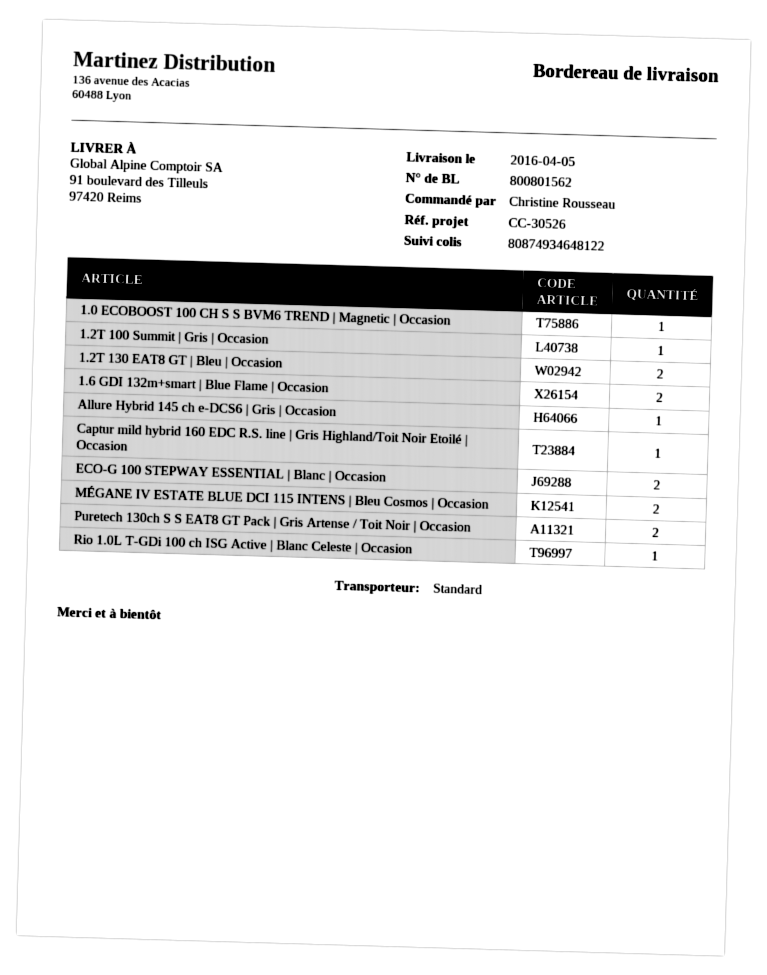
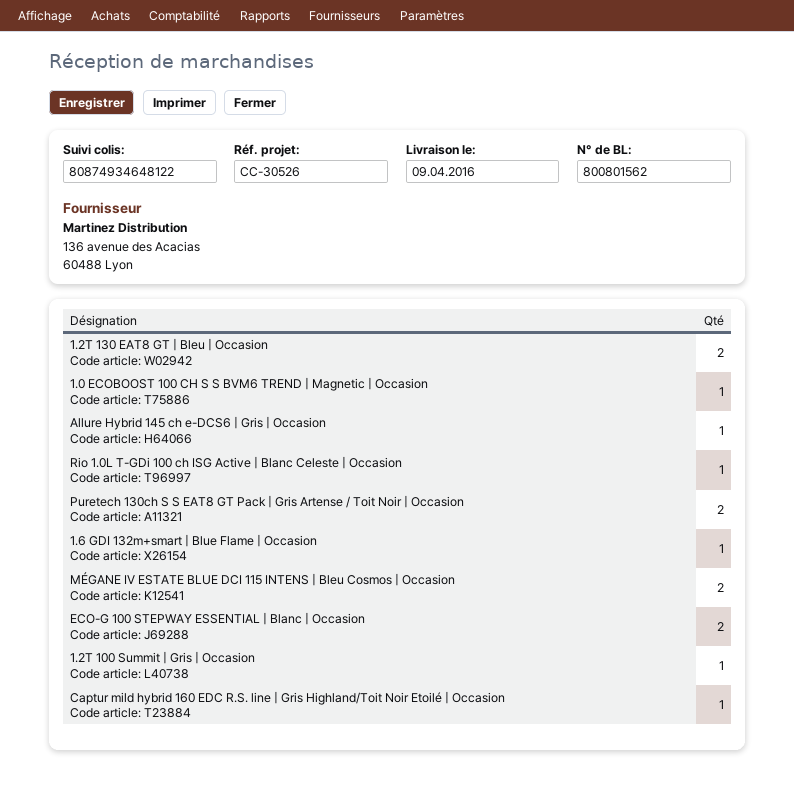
delivery date: 2016-04-05 -> 2016-04-09
1.6 GDI 132m+smart | Blue Flame | Occasion: 2 -> 1

